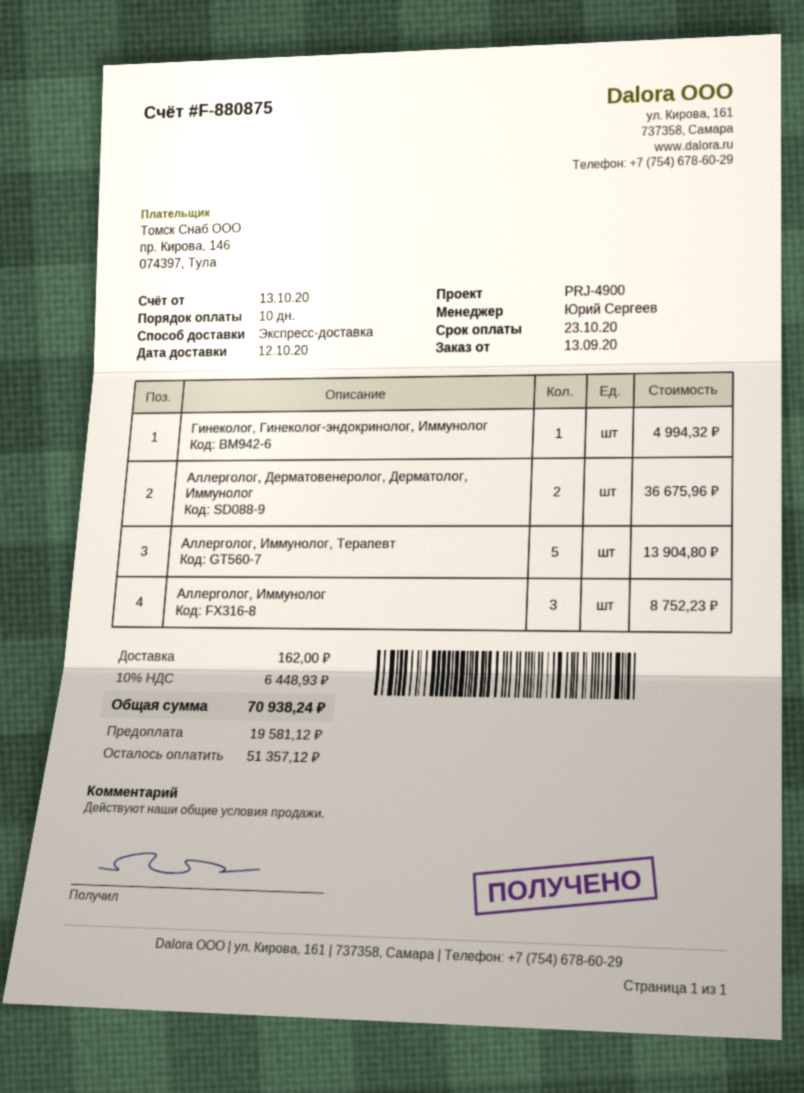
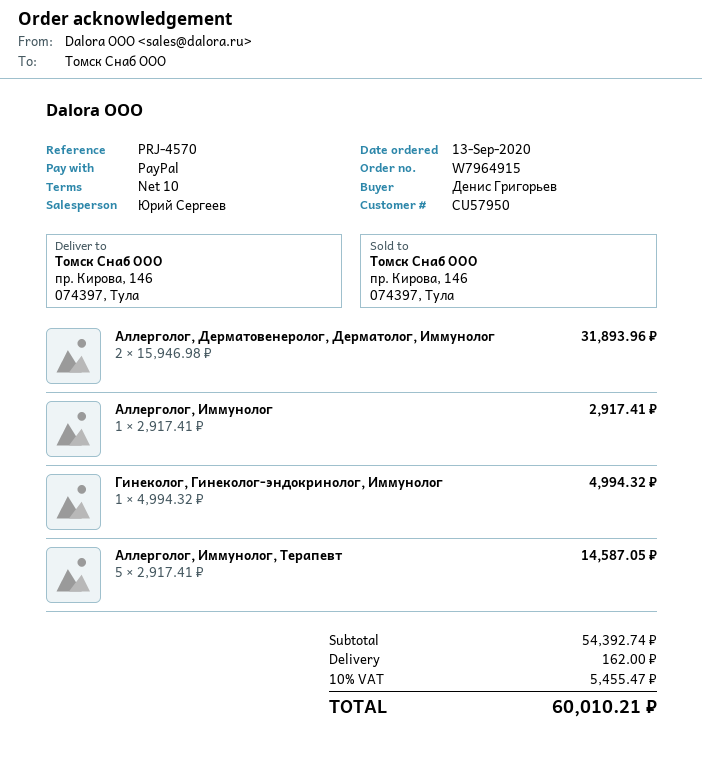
reference: PRJ-4900 -> PRJ-4570
Аллерголог, Дерматовенеролог, Дерматолог, Иммунолог: 2 for 36675.96 -> 2 for 31893.96
Аллерголог, Иммунолог, Терапевт: 5 for 13904.80 -> 5 for 14587.05
Аллерголог, Иммунолог: 3 for 8752.23 -> 1 for 2917.41
tax: 10% = 6448.93 -> 10% = 5455.47
total: 70938.24 -> 60010.21

